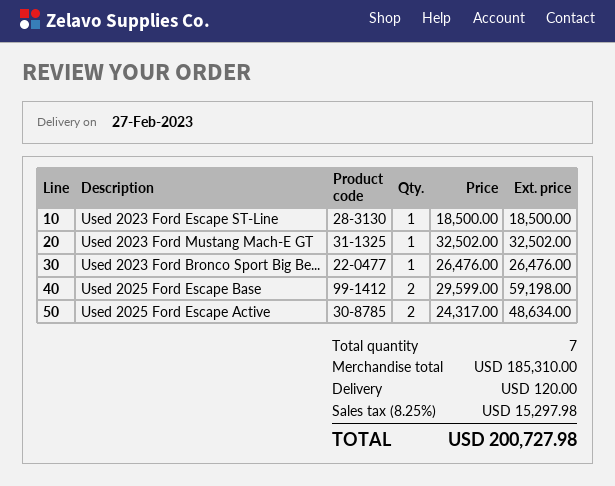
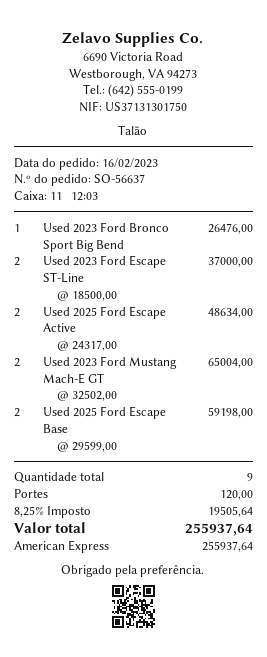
Used 2023 Ford Escape ST-Line: 1 x 18500.00 = 18500.00 -> 2 x 18500.00 = 37000.00
Used 2023 Ford Mustang Mach-E GT: 1 x 32502.00 = 32502.00 -> 2 x 32502.00 = 65004.00
total quantity: 7 -> 9
tax: 8.25% = 15297.98 -> 8.25% = 19505.64
total: 200727.98 -> 255937.64

